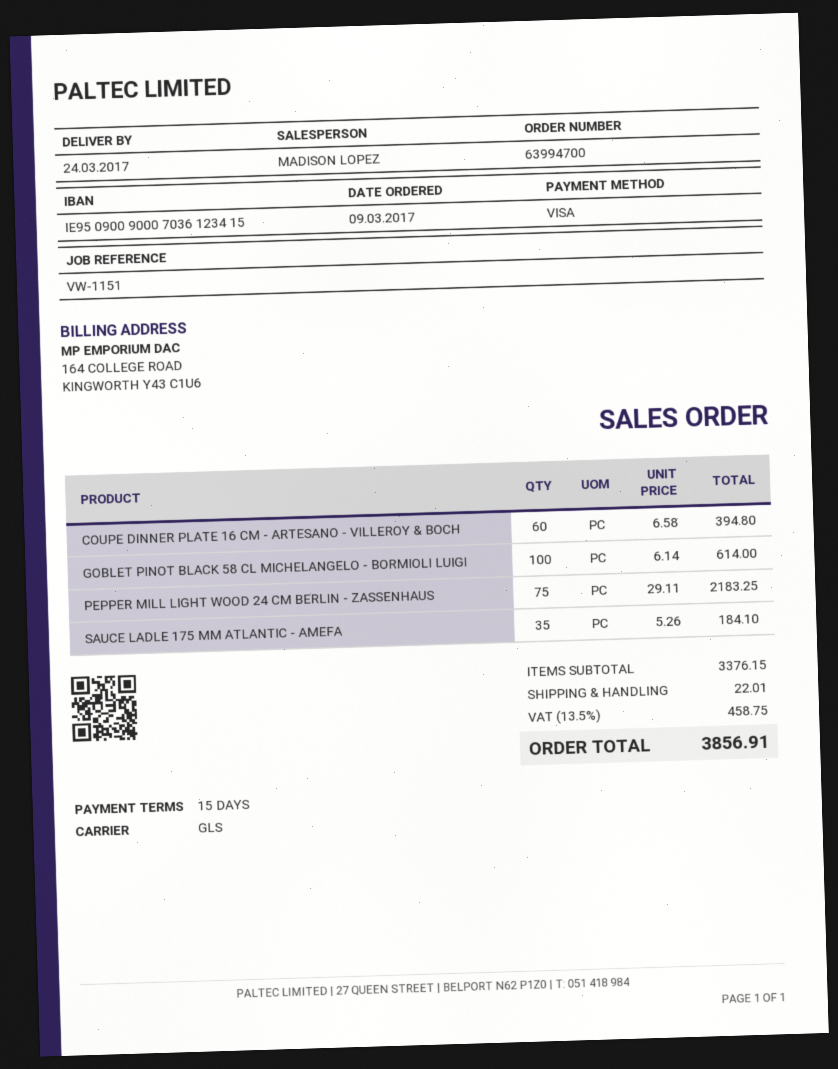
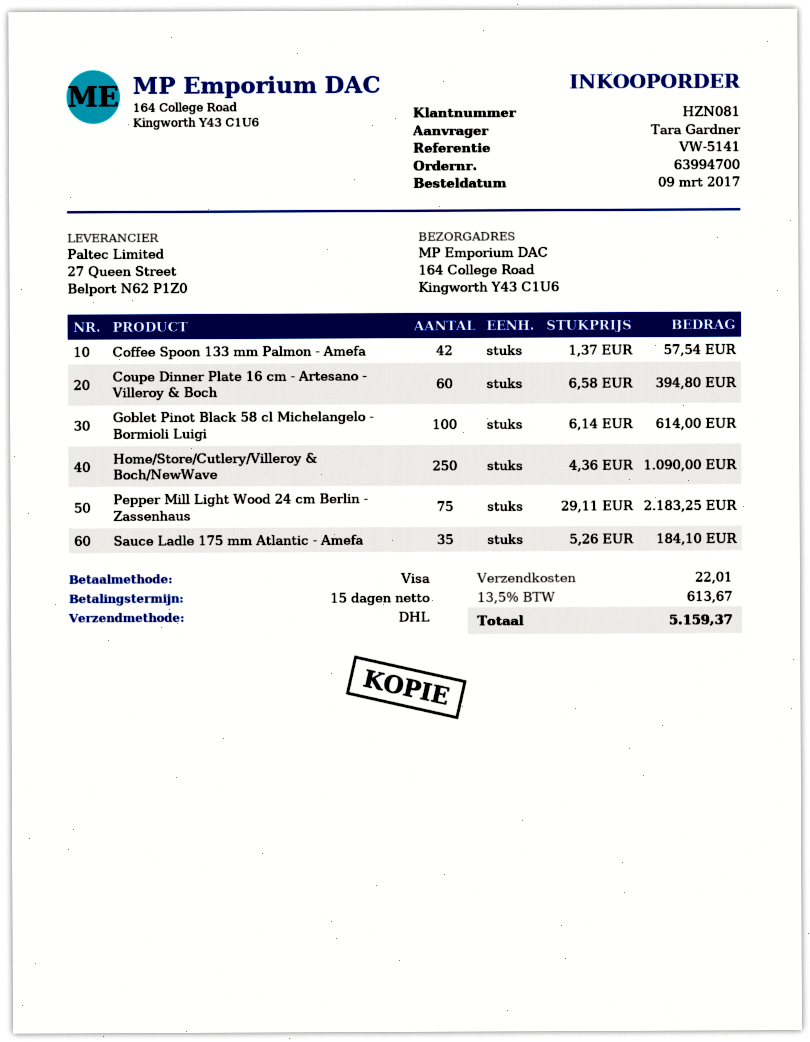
reference: VW-1151 -> VW-5141
shipping method: GLS -> DHL
Coffee Spoon 133 mm Palmon - Amefa: none -> 42 x 1.37 = 57.54
Home/Store/Cutlery/Villeroy & Boch/NewWave: none -> 250 x 4.36 = 1090.00
tax: 13.5% = 458.75 -> 13.5% = 613.67
total: 3856.91 -> 5159.37

